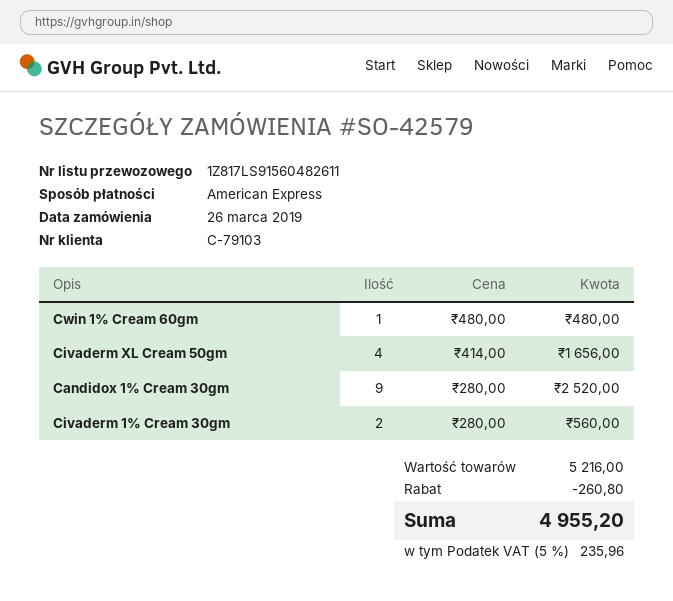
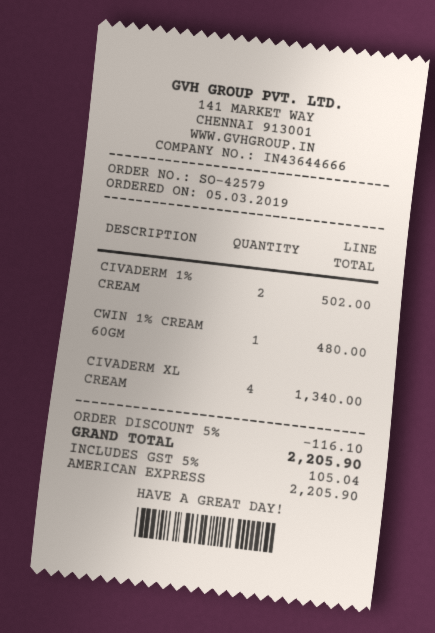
order date: 2019-03-26 -> 2019-03-05
Civaderm XL Cream 50gm: 4 for 1656.00 -> 4 for 1340.00
Candidox 1% Cream 30gm: 9 for 2520.00 -> none
Civaderm 1% Cream 30gm: 2 for 560.00 -> 2 for 502.00
discount: 260.80 -> 116.10
tax: 5% = 235.96 -> 5% = 105.04
total: 4955.20 -> 2205.90

